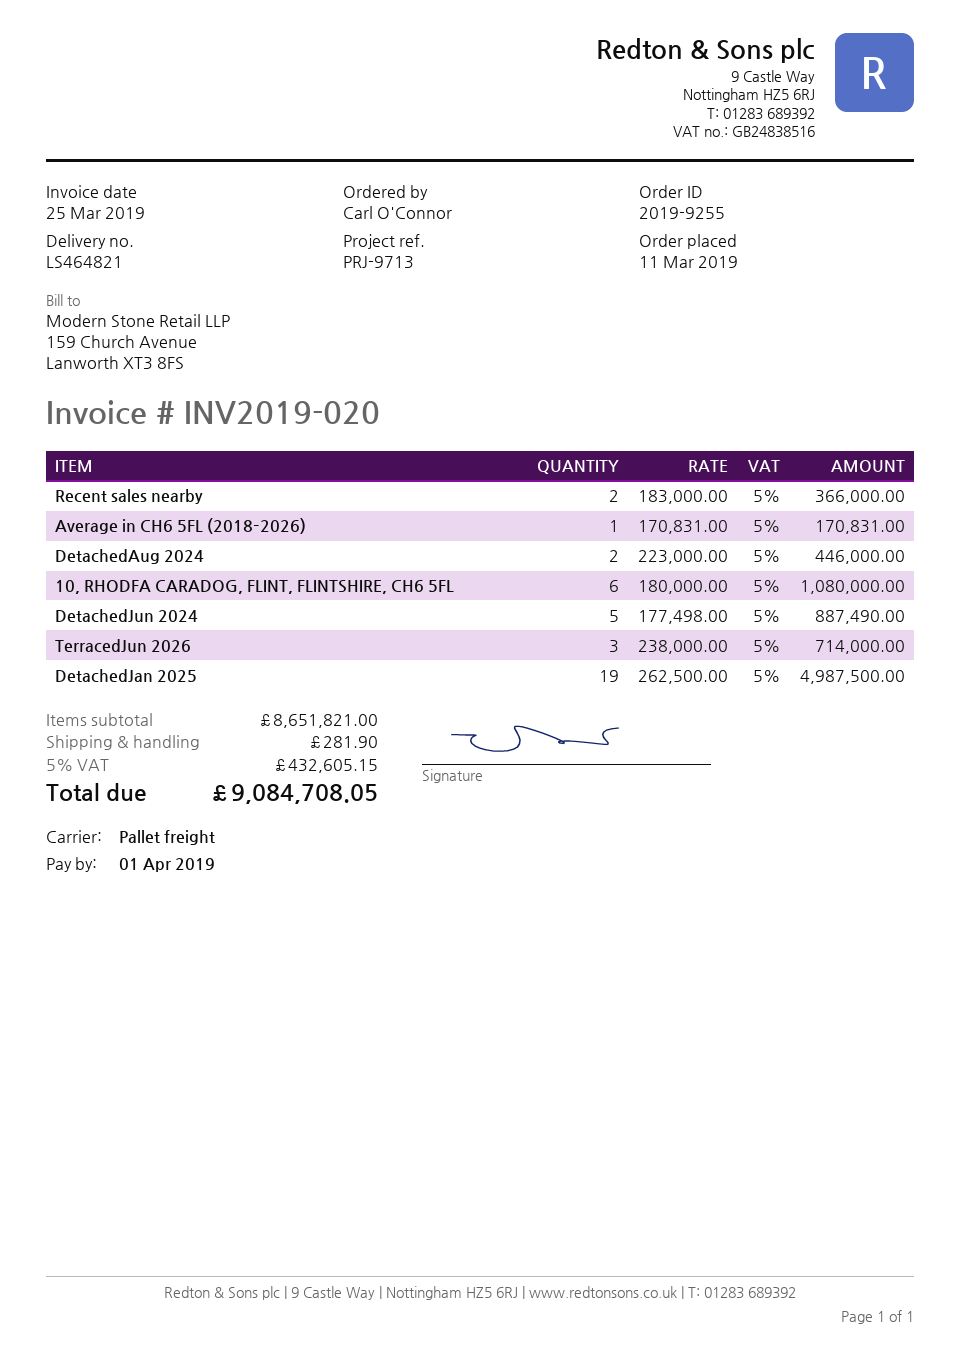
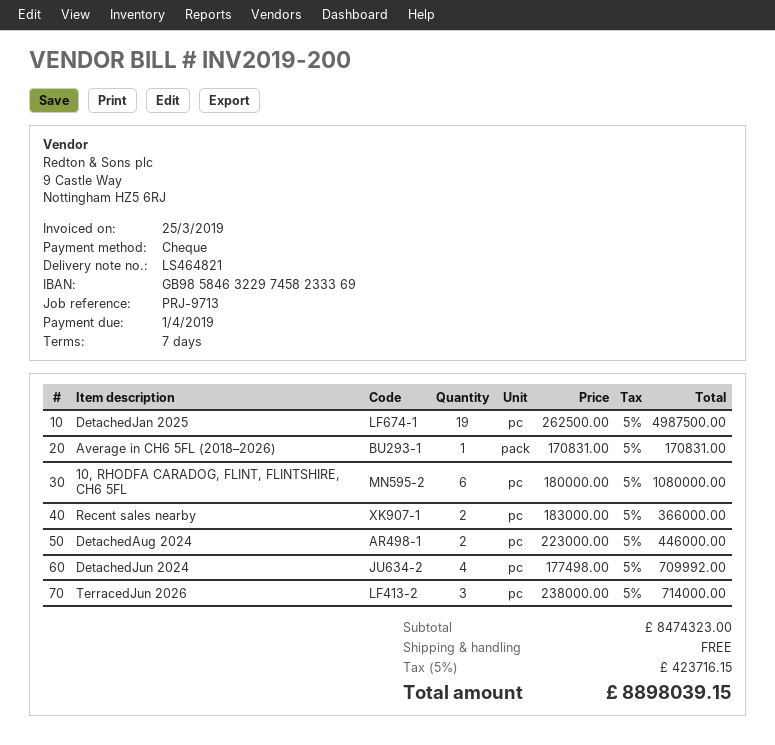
invoice number: INV2019-020 -> INV2019-200
DetachedJun 2024: 5 x 177498.00 = 887490.00 -> 4 x 177498.00 = 709992.00
subtotal: 8651821.00 -> 8474323.00
shipping: 281.90 -> 0.00
tax: 5% = 432605.15 -> 5% = 423716.15
total: 9084708.05 -> 8898039.15

